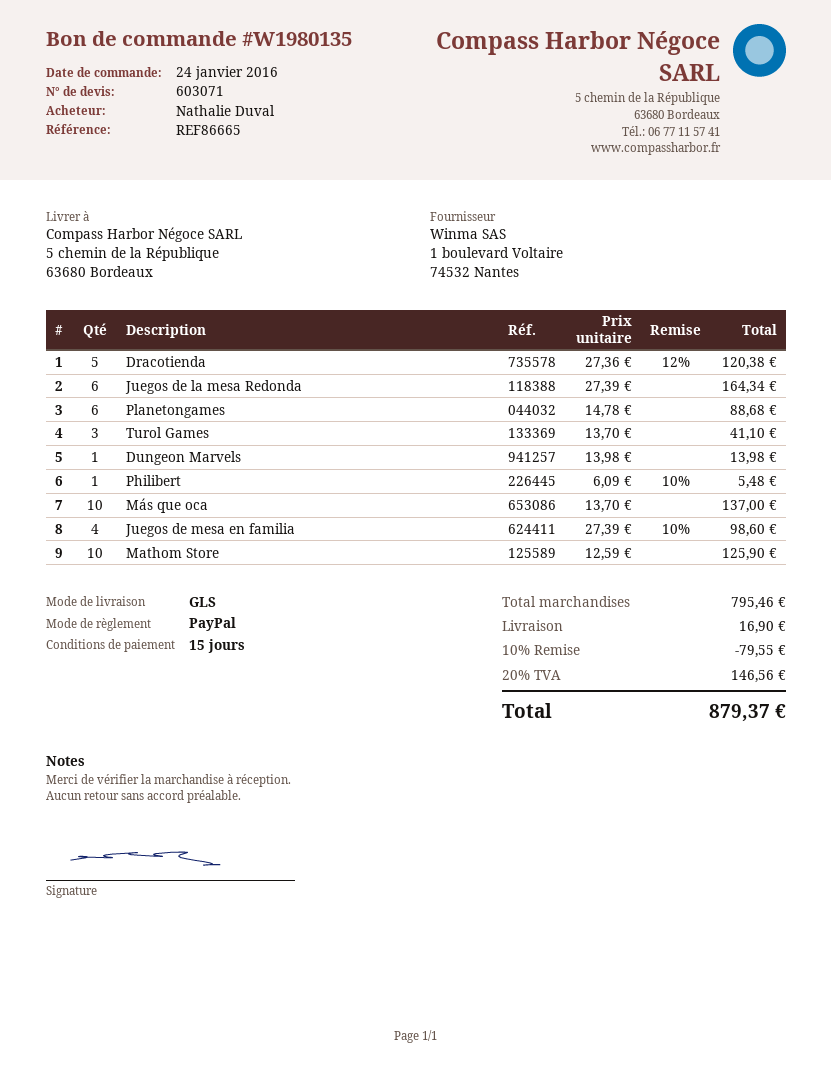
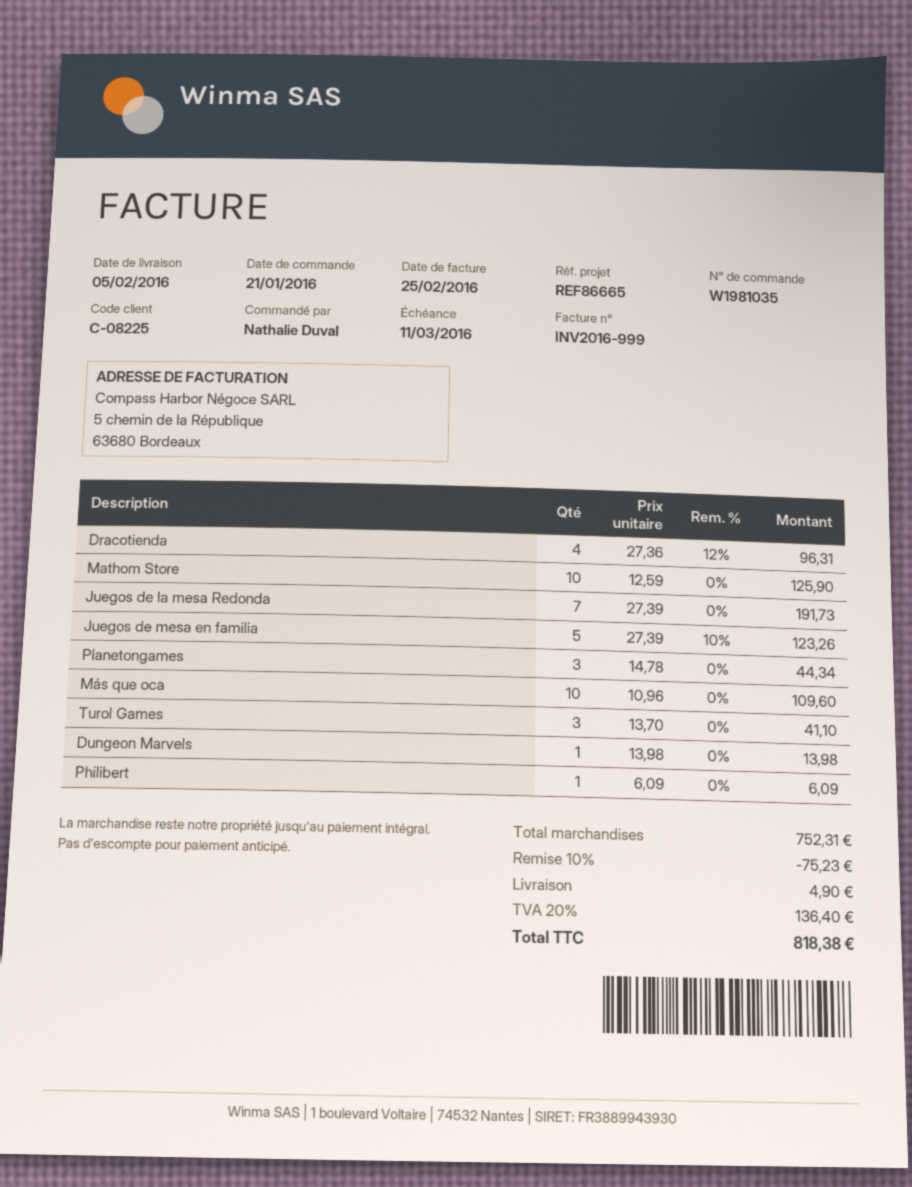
order number: W1980135 -> W1981035
order date: 2016-01-24 -> 2016-01-21
Dracotienda: 5 x 27.36 - 12% = 120.38 -> 4 x 27.36 - 12% = 96.31
Juegos de la mesa Redonda: 6 x 27.39 = 164.34 -> 7 x 27.39 = 191.73
Planetongames: 6 x 14.78 = 88.68 -> 3 x 14.78 = 44.34
Philibert: 1 x 6.09 - 10% = 5.48 -> 1 x 6.09 = 6.09
Más que oca: 10 x 13.70 = 137.00 -> 10 x 10.96 = 109.60
Juegos de mesa en familia: 4 x 27.39 - 10% = 98.60 -> 5 x 27.39 - 10% = 123.26
subtotal: 795.46 -> 752.31
discount: 10% = 79.55 -> 10% = 75.23
shipping: 16.90 -> 4.90
tax: 20% = 146.56 -> 20% = 136.40
total: 879.37 -> 818.38

